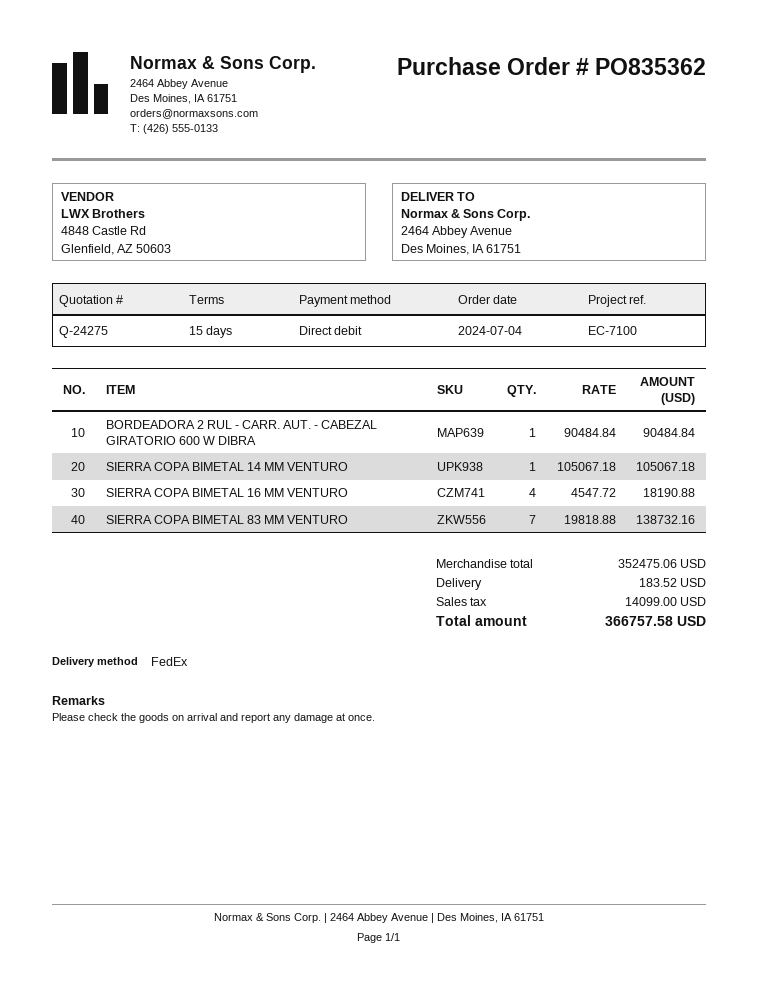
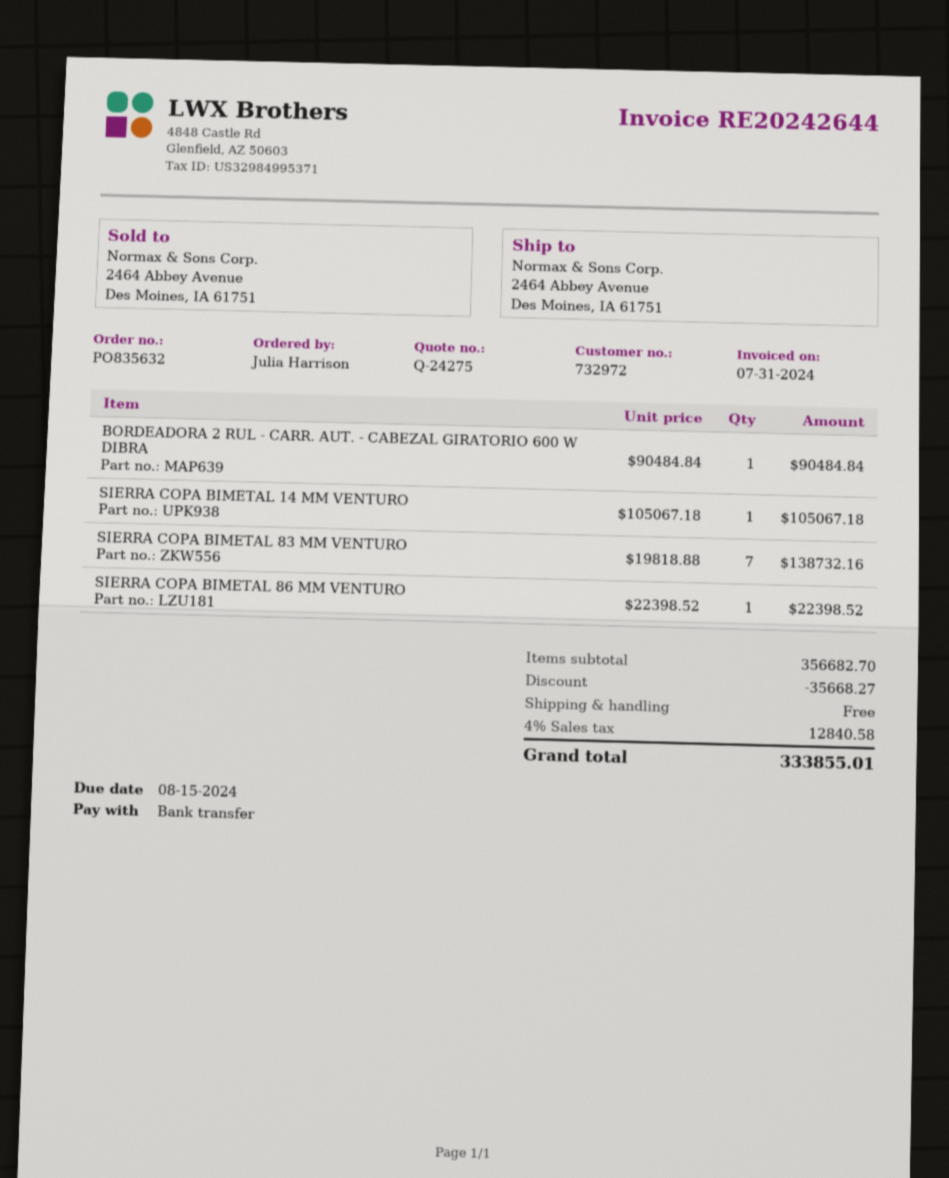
order number: PO835362 -> PO835632
payment method: direct debit -> bank transfer
SIERRA COPA BIMETAL 16 MM VENTURO: 4 x 4547.72 = 18190.88 -> none
SIERRA COPA BIMETAL 86 MM VENTURO: none -> 1 x 22398.52 = 22398.52
subtotal: 352475.06 -> 356682.70
discount: none -> 35668.27
shipping: 183.52 -> 0.00
tax: 14099.00 -> 12840.58
total: 366757.58 -> 333855.01

